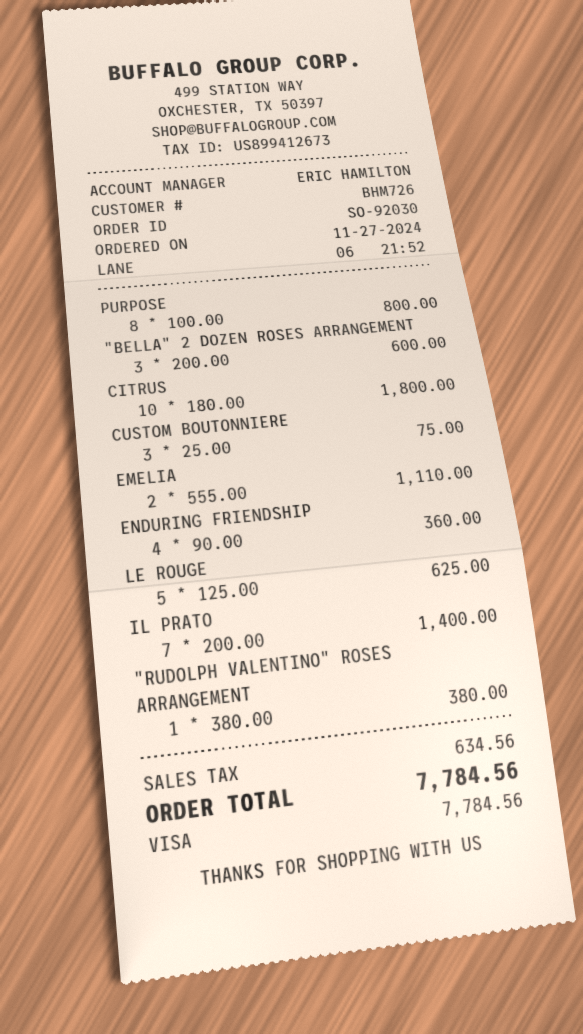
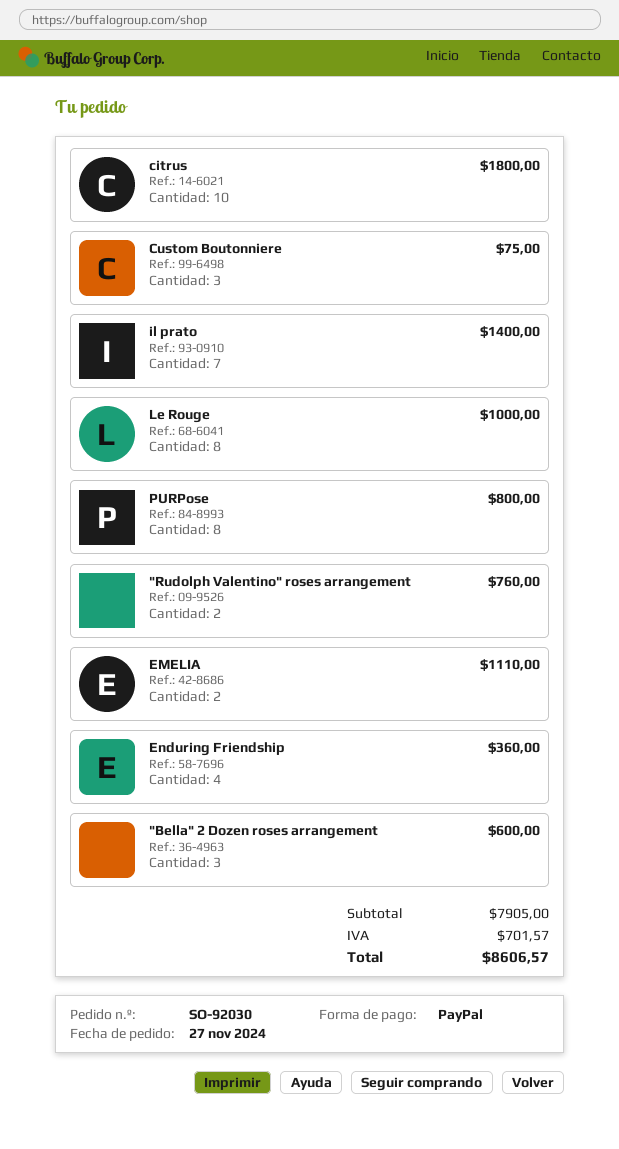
payment method: Visa -> PayPal
LE ROUGE: 5 for 625.00 -> 8 for 1000.00
"RUDOLPH VALENTINO" ROSES ARRANGEMENT: 1 for 380.00 -> 2 for 760.00
tax: 634.56 -> 701.57
total: 7784.56 -> 8606.57

